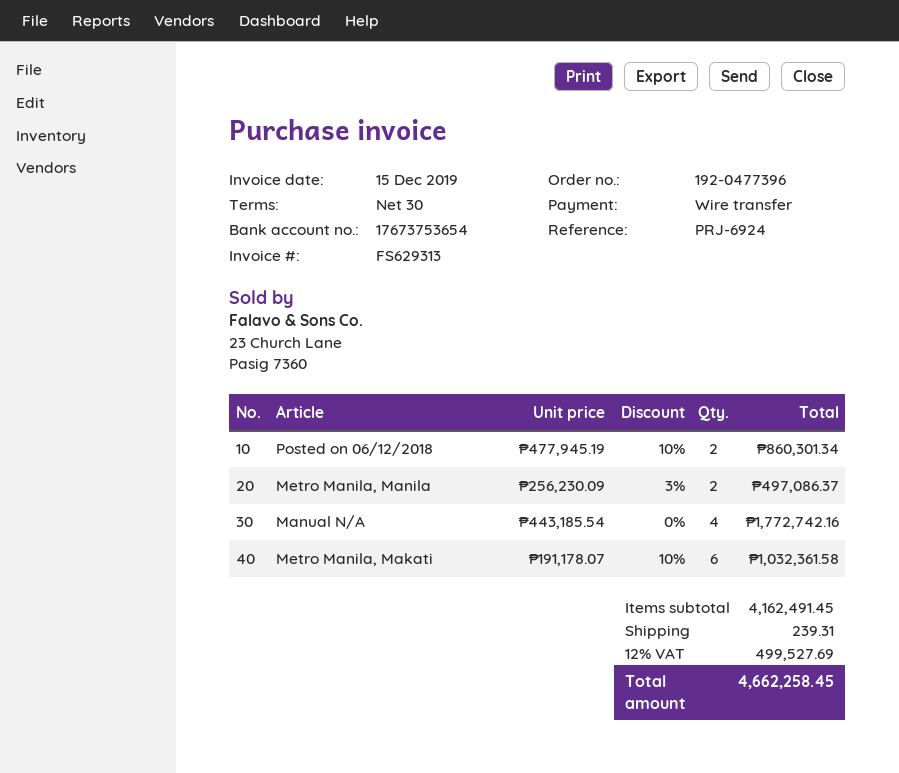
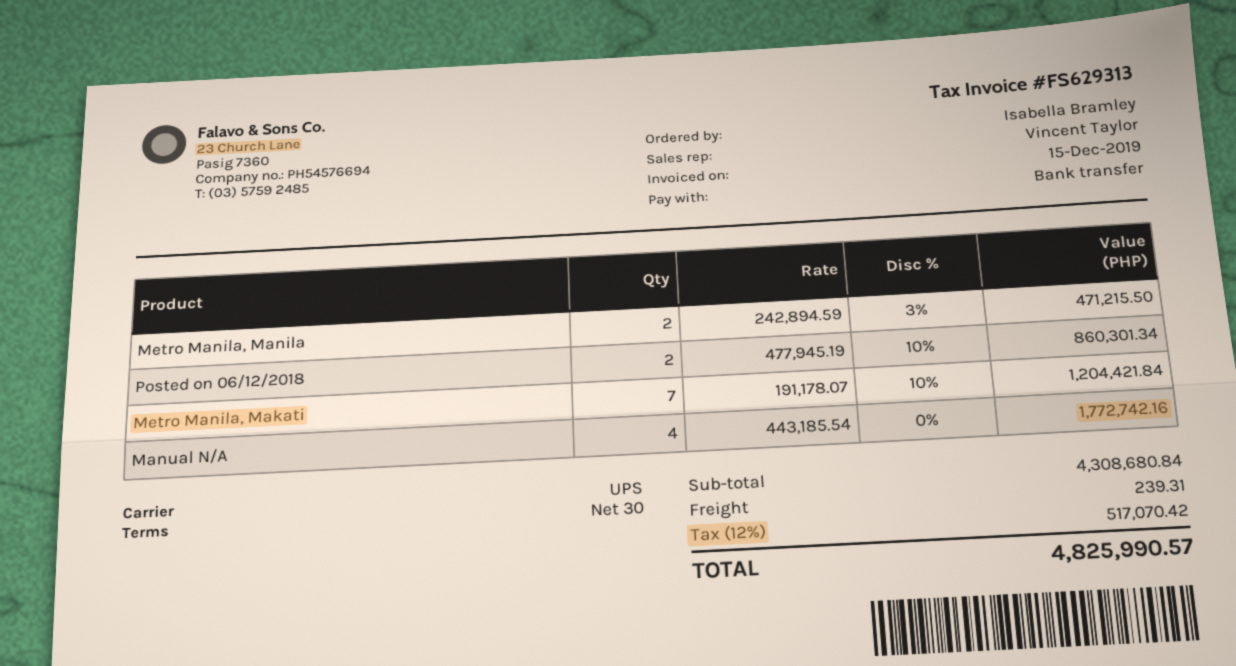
Metro Manila, Manila: 2 x 256230.09 - 3% = 497086.37 -> 2 x 242894.59 - 3% = 471215.50
Metro Manila, Makati: 6 x 191178.07 - 10% = 1032361.58 -> 7 x 191178.07 - 10% = 1204421.84
subtotal: 4162491.45 -> 4308680.84
tax: 12% = 499527.69 -> 12% = 517070.42
total: 4662258.45 -> 4825990.57

